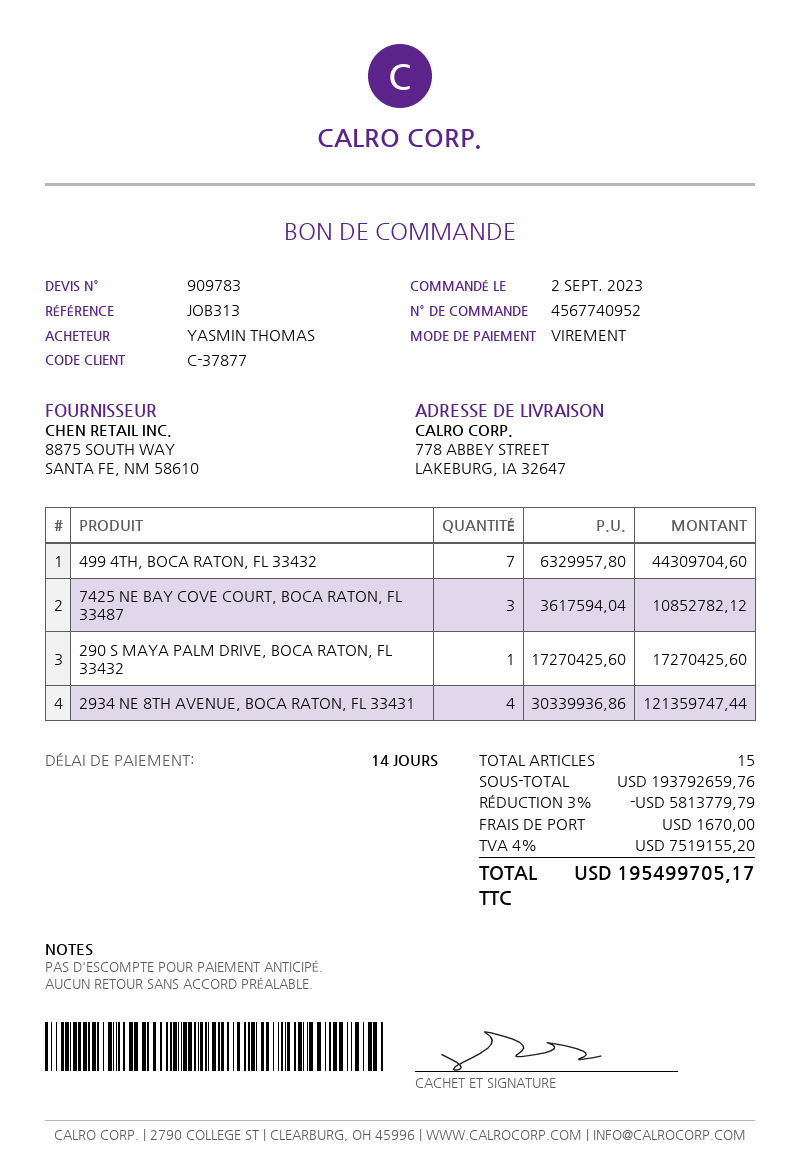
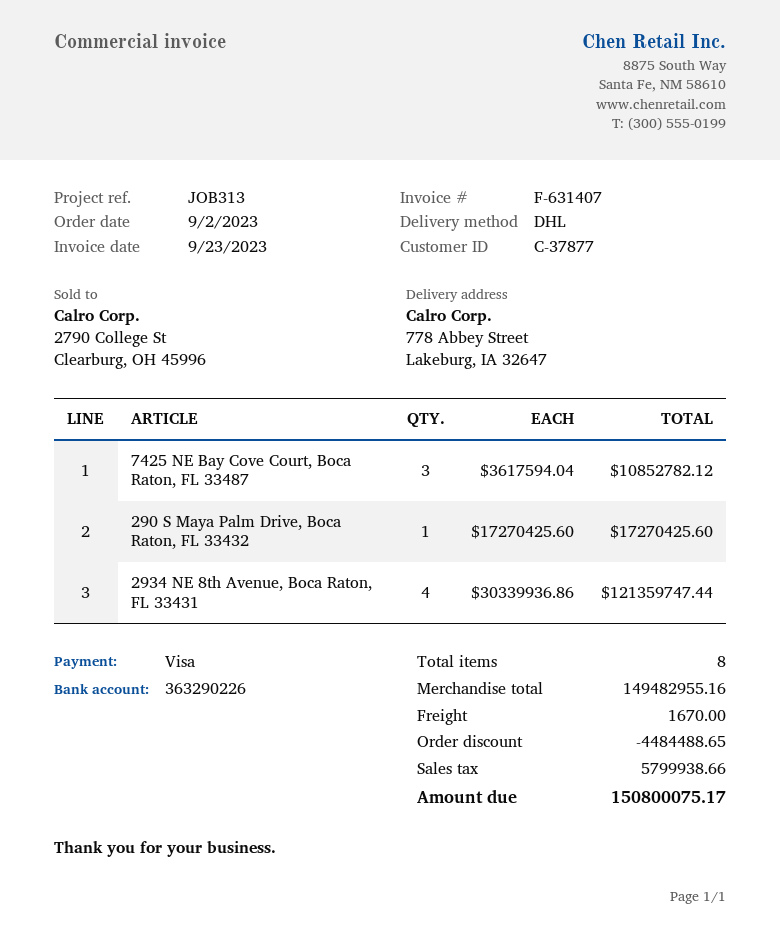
payment method: bank transfer -> Visa
499 4TH, BOCA RATON, FL 33432: 7 x 6329957.80 = 44309704.60 -> none
total quantity: 15 -> 8
subtotal: 193792659.76 -> 149482955.16
discount: 5813779.79 -> 4484488.65
tax: 7519155.20 -> 5799938.66
total: 195499705.17 -> 150800075.17

